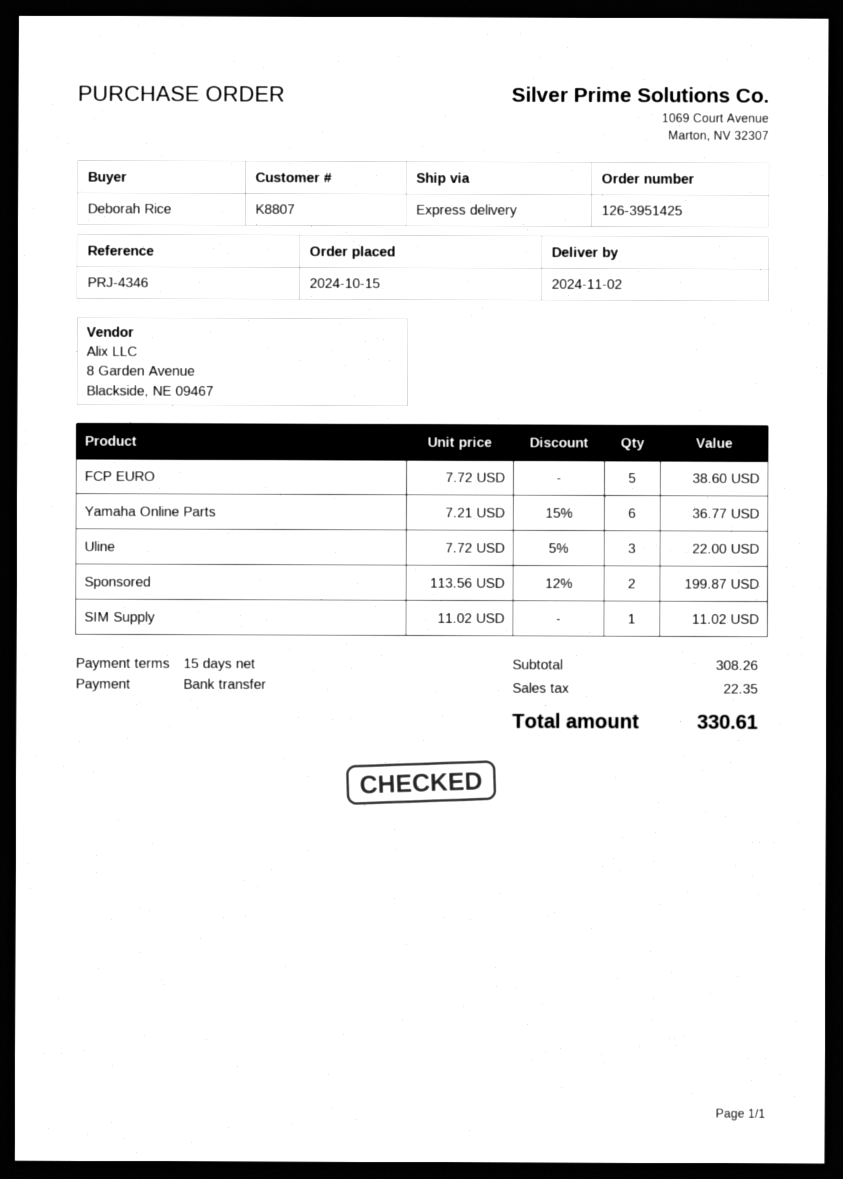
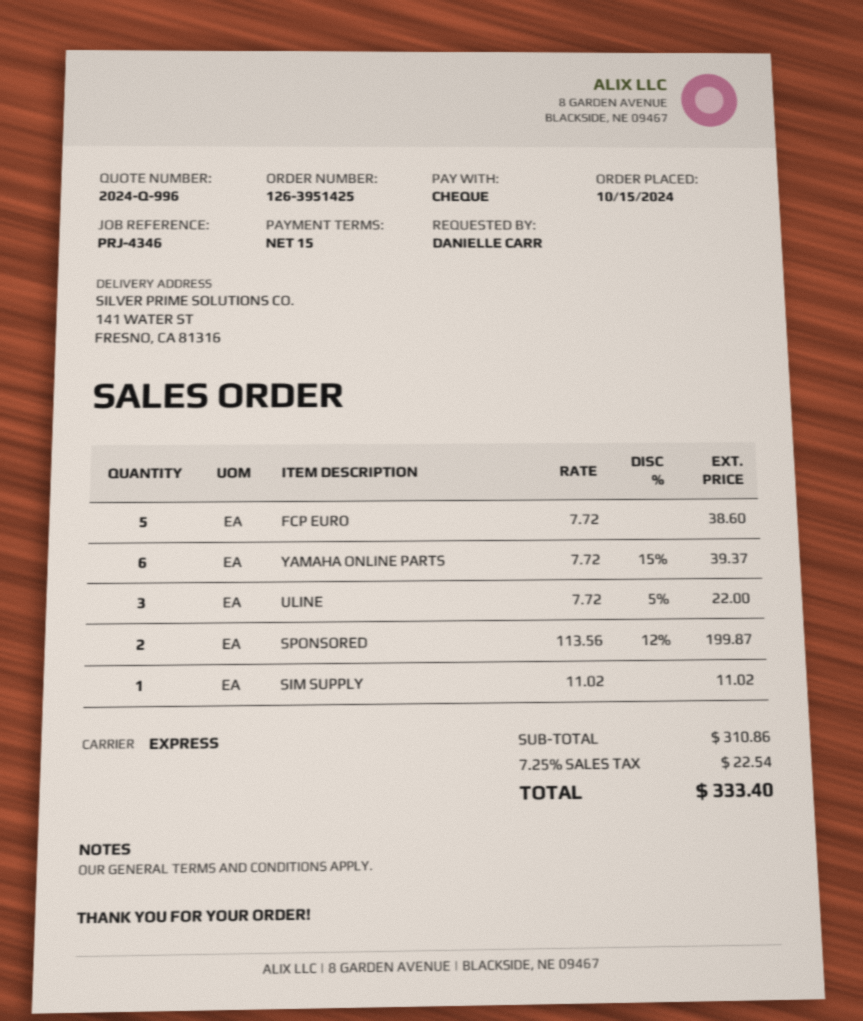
ordered by: Deborah Rice -> DANIELLE CARR
payment method: bank transfer -> cheque
Yamaha Online Parts: 6 x 7.21 - 15% = 36.77 -> 6 x 7.72 - 15% = 39.37
subtotal: 308.26 -> 310.86
tax: 22.35 -> 22.54
total: 330.61 -> 333.40

